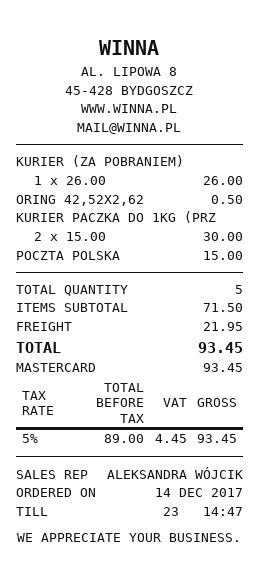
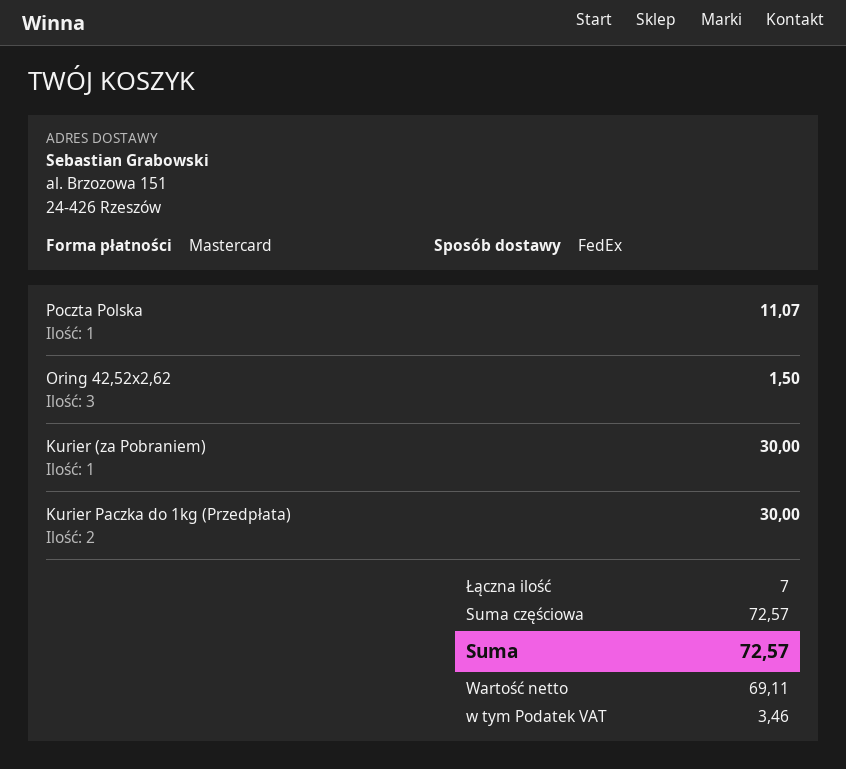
KURIER (ZA POBRANIEM): 1 for 26.00 -> 1 for 30.00
ORING 42,52X2,62: 1 for 0.50 -> 3 for 1.50
POCZTA POLSKA: 1 for 15.00 -> 1 for 11.07
total quantity: 5 -> 7
subtotal: 71.50 -> 72.57
shipping: 21.95 -> none
net: 89.00 -> 69.11
tax: 4.45 -> 3.46
total: 93.45 -> 72.57

